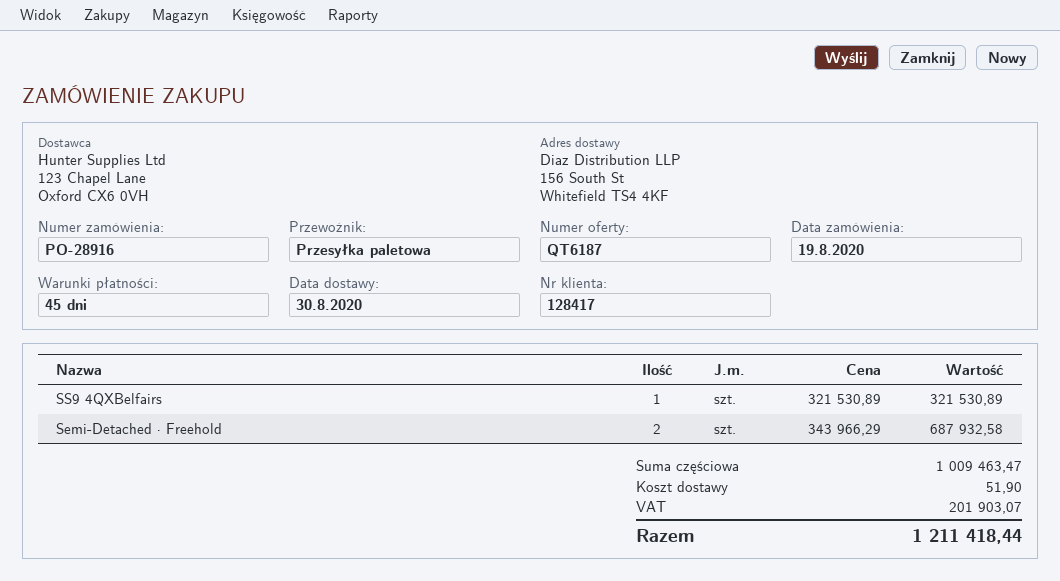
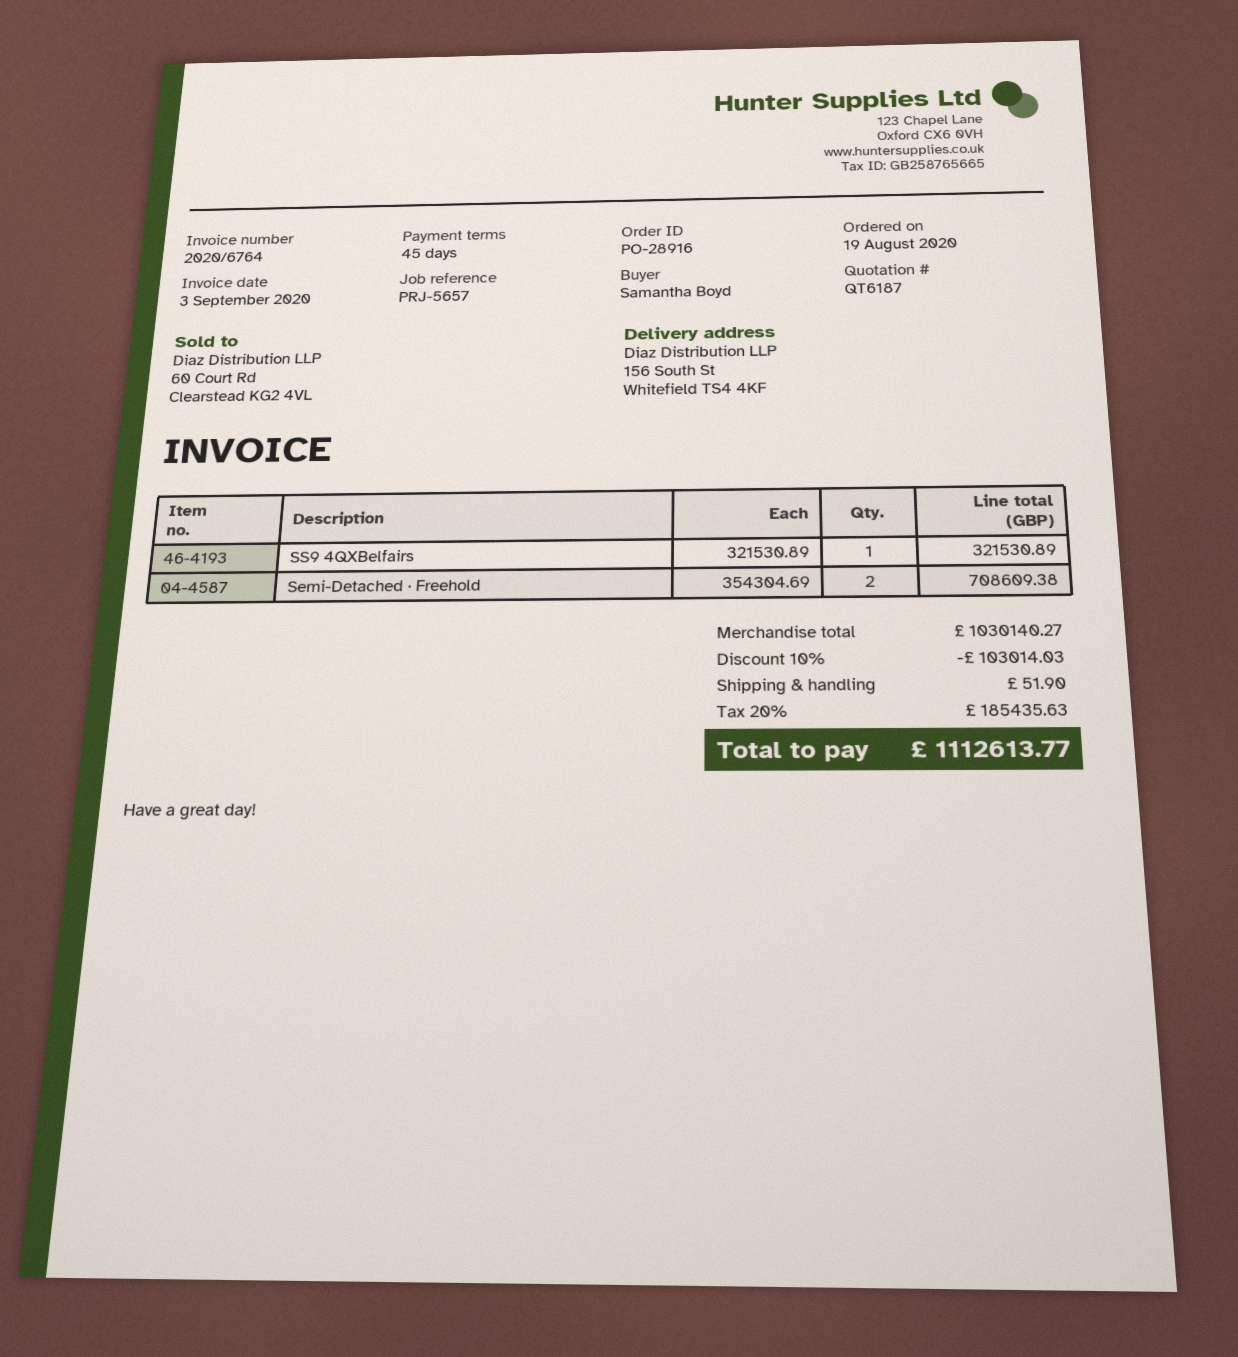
Semi-Detached · Freehold: 2 x 343966.29 = 687932.58 -> 2 x 354304.69 = 708609.38
subtotal: 1009463.47 -> 1030140.27
discount: none -> 10% = 103014.03
tax: 201903.07 -> 185435.63
total: 1211418.44 -> 1112613.77

